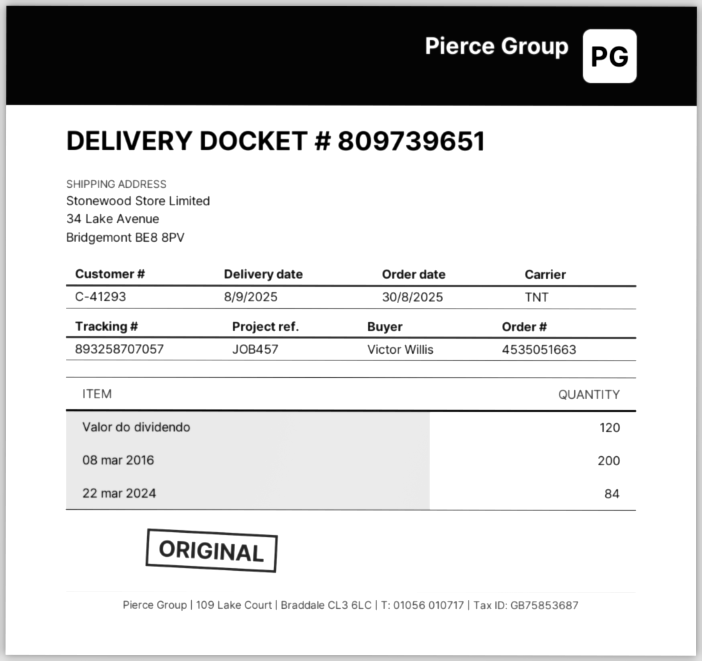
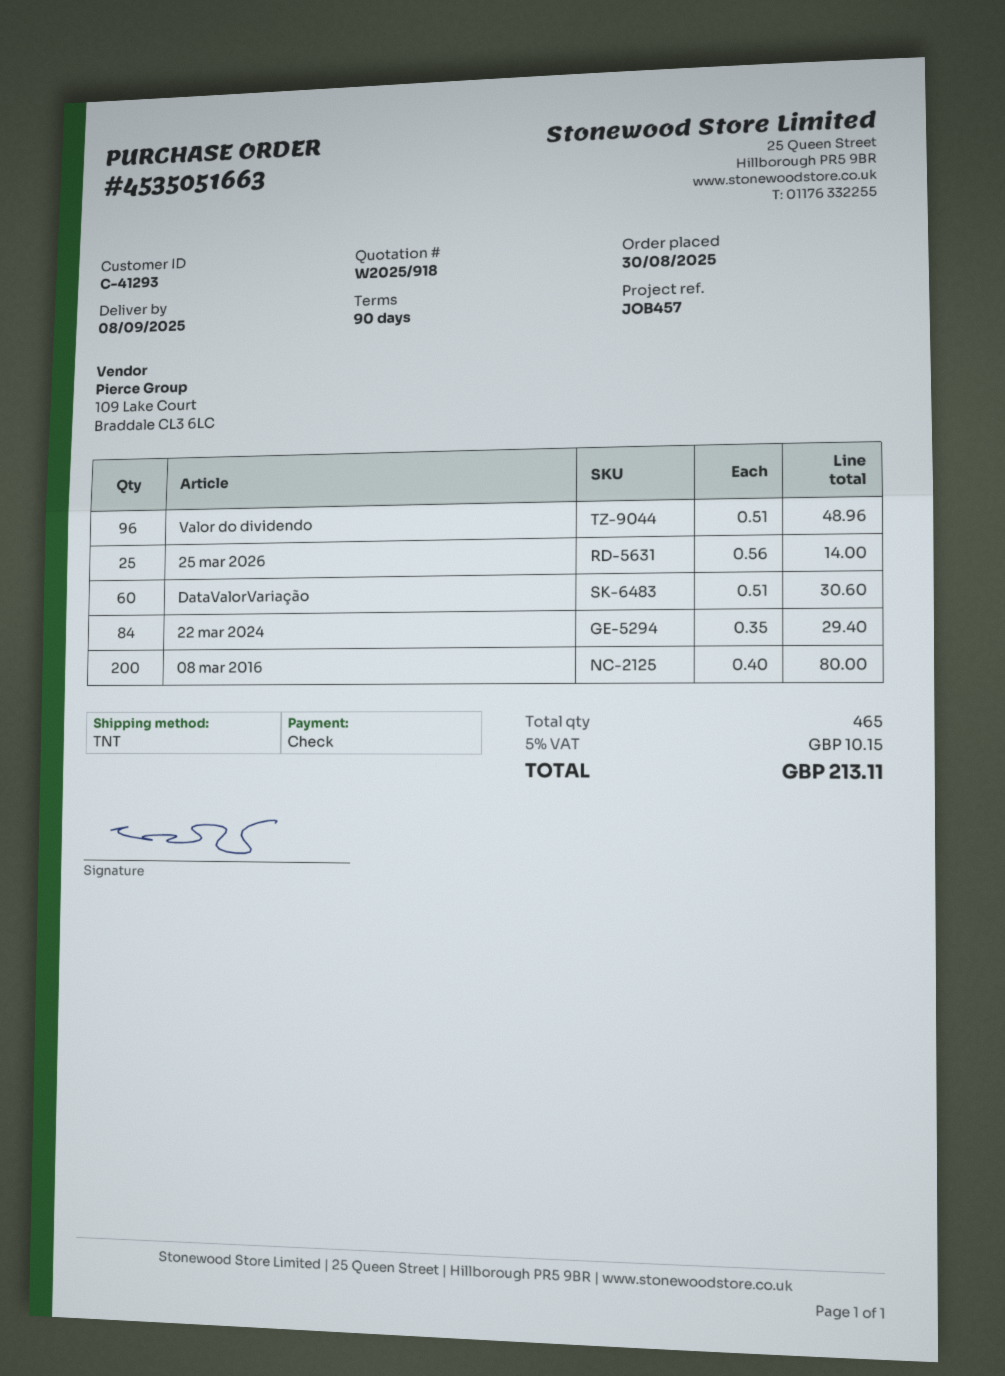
Valor do dividendo: 120 -> 96
25 mar 2026: none -> 25
DataValorVariação: none -> 60

